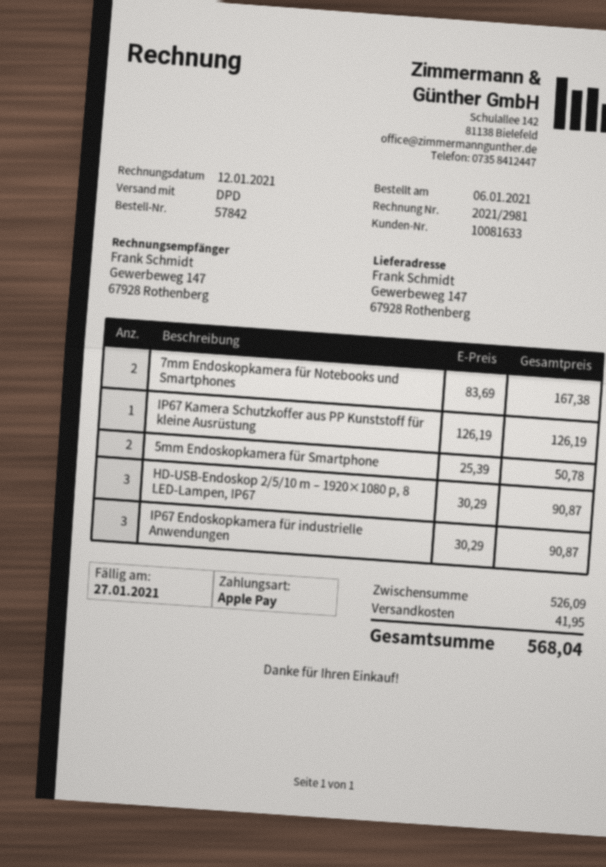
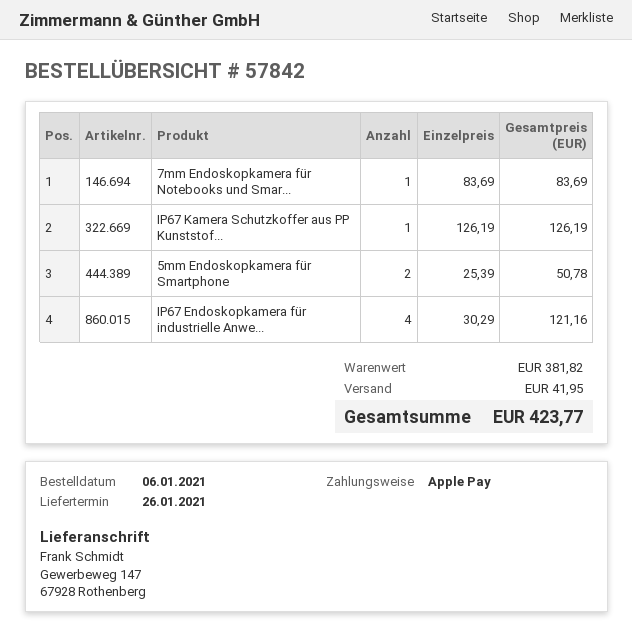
7mm Endoskopkamera für Notebooks und Smartphones: 2 x 83.69 = 167.38 -> 1 x 83.69 = 83.69
HD-USB-Endoskop 2/5/10 m – 1920×1080 p, 8 LED‑Lampen, IP67: 3 x 30.29 = 90.87 -> none
IP67 Endoskopkamera für industrielle Anwendungen: 3 x 30.29 = 90.87 -> 4 x 30.29 = 121.16
subtotal: 526.09 -> 381.82
total: 568.04 -> 423.77

